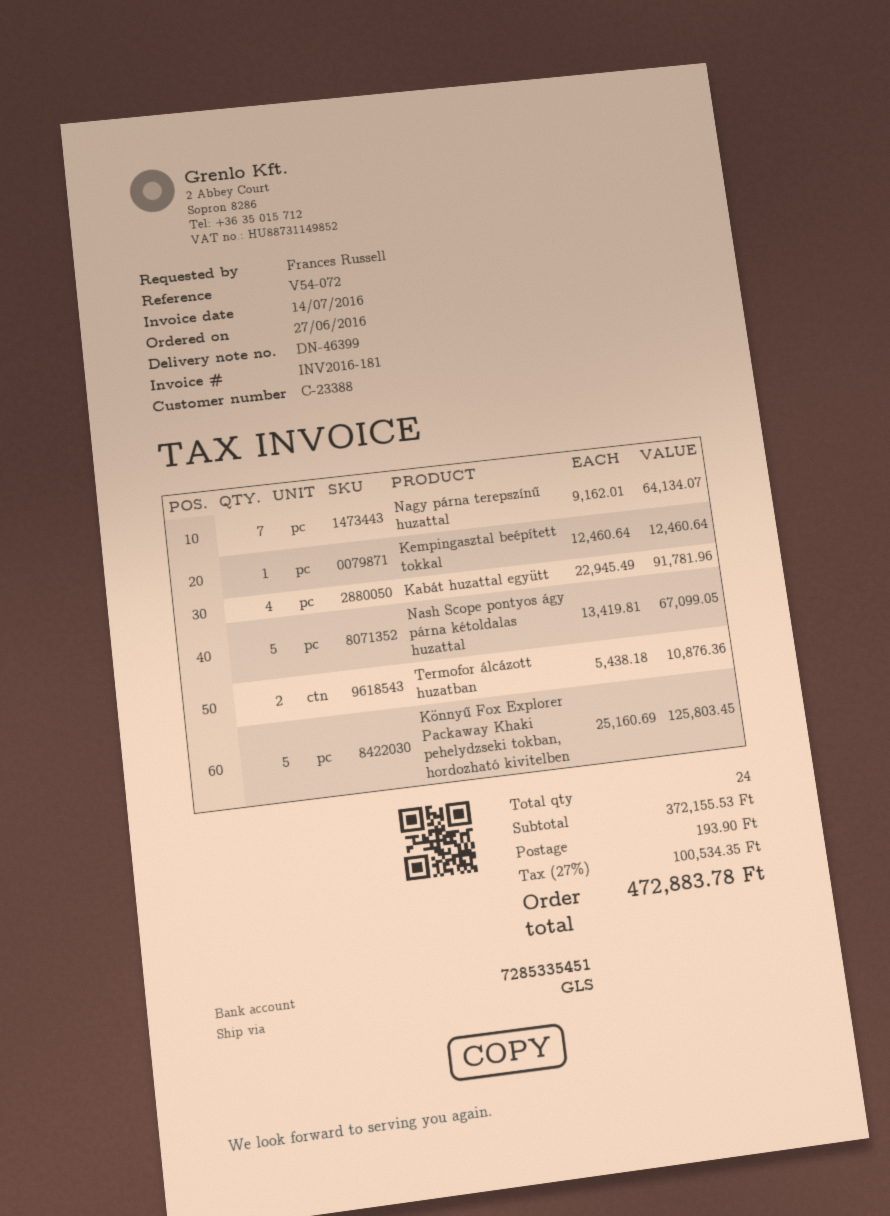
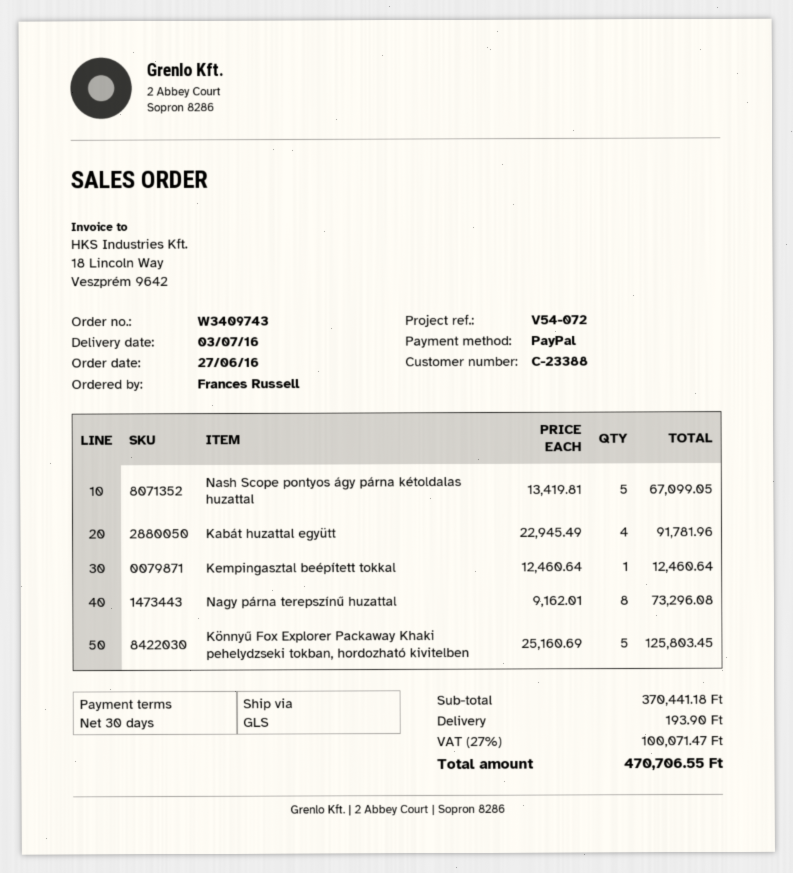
Nagy párna terepszínű huzattal: 7 x 9162.01 = 64134.07 -> 8 x 9162.01 = 73296.08
Termofor álcázott huzatban: 2 x 5438.18 = 10876.36 -> none
subtotal: 372155.53 -> 370441.18
tax: 27% = 100534.35 -> 27% = 100071.47
total: 472883.78 -> 470706.55

